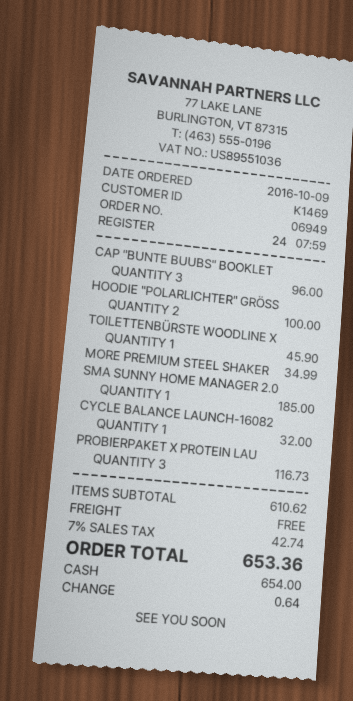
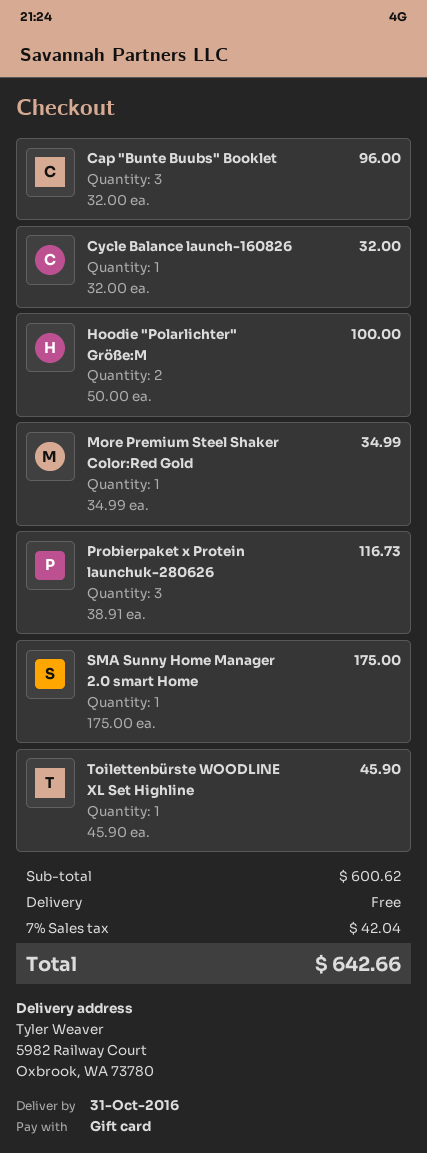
payment method: cash -> gift card
SMA SUNNY HOME MANAGER 2.0: 1 for 185.00 -> 1 for 175.00
subtotal: 610.62 -> 600.62
tax: 7% = 42.74 -> 7% = 42.04
total: 653.36 -> 642.66

